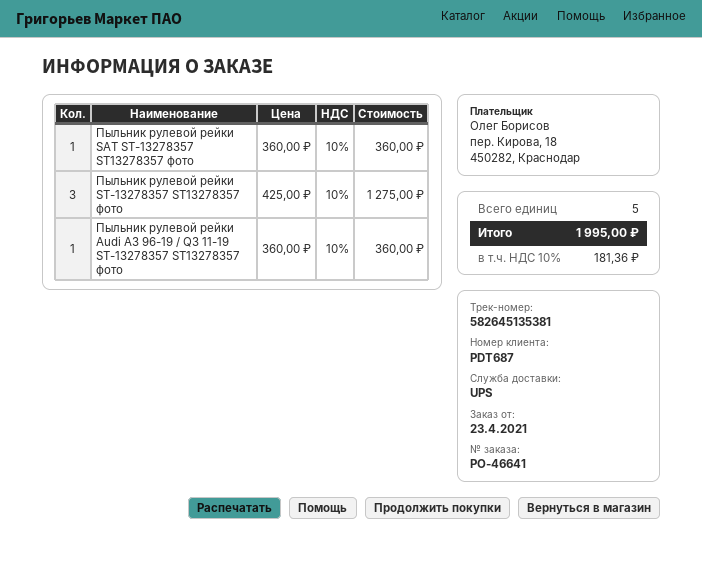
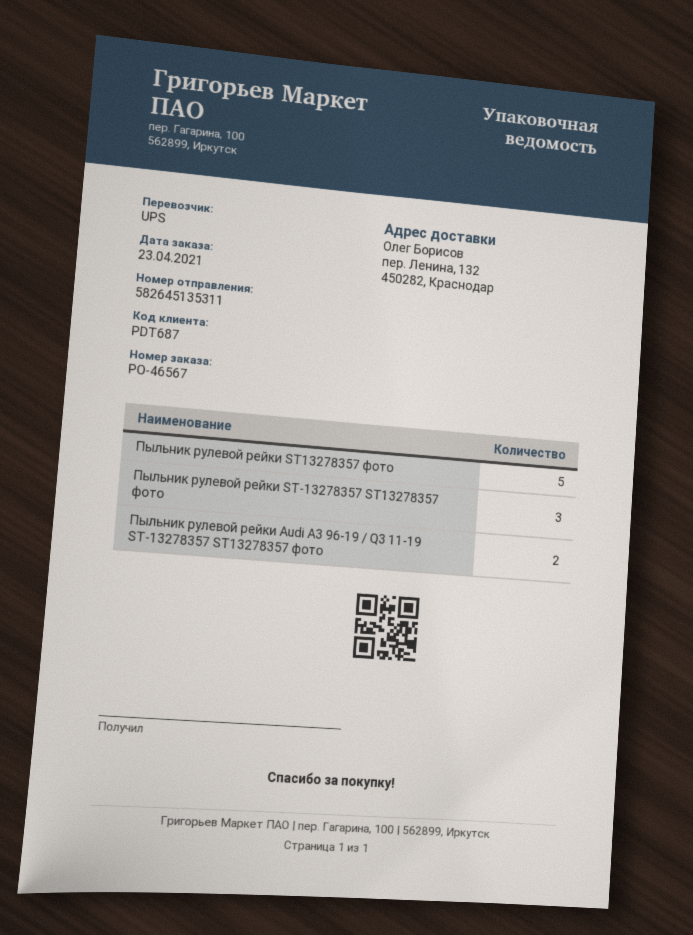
order number: PO-46641 -> PO-46567
tracking number: 582645135381 -> 582645135311
Пыльник рулевой рейки SAT ST-13278357 ST13278357 фото: 1 -> none
Пыльник рулевой рейки Audi A3 96-19 / Q3 11-19 ST-13278357 ST13278357 фото: 1 -> 2
Пыльник рулевой рейки ST13278357 фото: none -> 5

